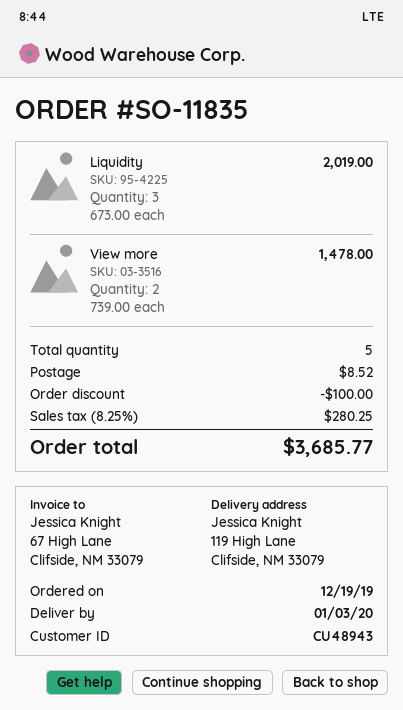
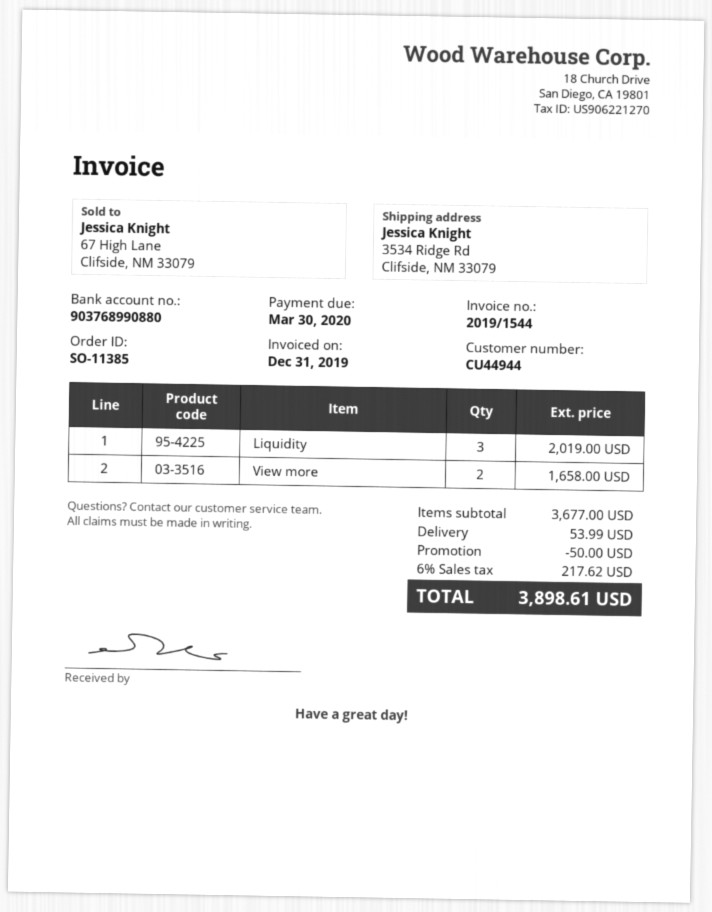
order number: SO-11835 -> SO-11385
customer number: CU48943 -> CU44944
ship to: 119 High Lane, Clifside, NM 33079 -> 3534 Ridge Rd, Clifside, NM 33079
View more: 2 for 1478.00 -> 2 for 1658.00
discount: 100.00 -> 50.00
shipping: 8.52 -> 53.99
tax: 8.25% = 280.25 -> 6% = 217.62
total: 3685.77 -> 3898.61

